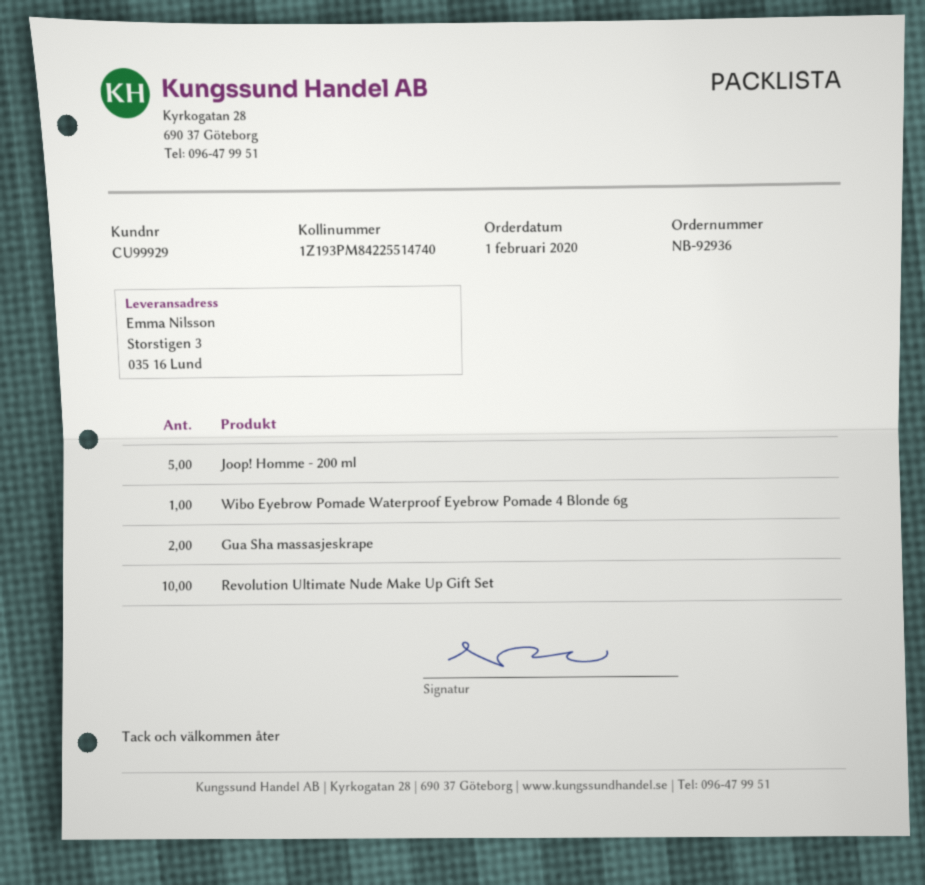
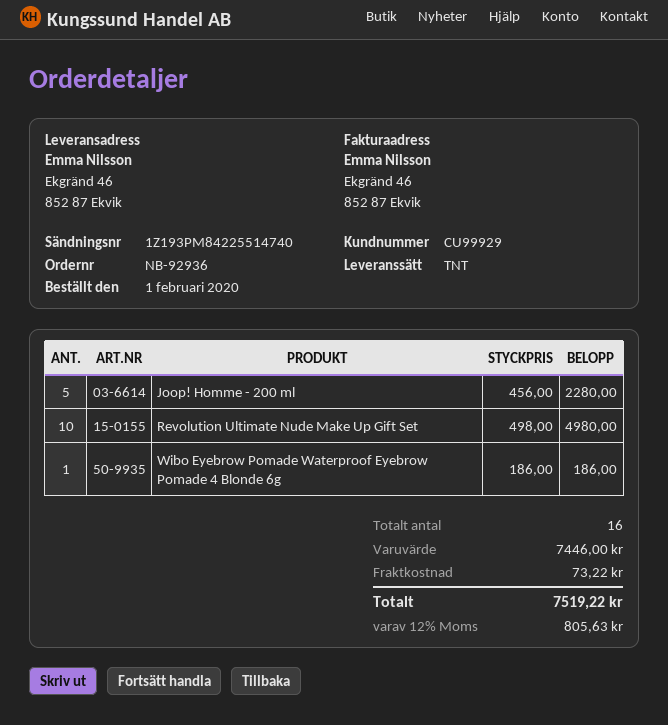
ship to: Storstigen 3, 035 16 Lund -> Ekgränd 46, 852 87 Ekvik
Gua Sha massasjeskrape: 2 -> none

